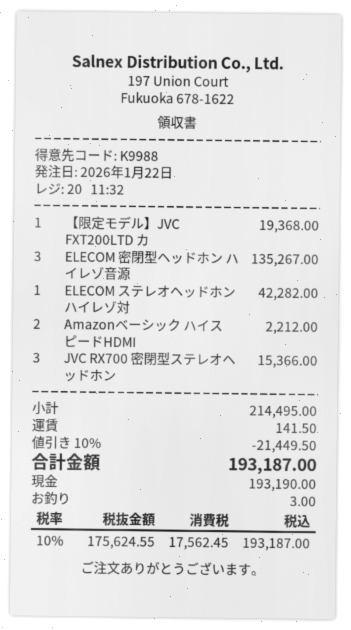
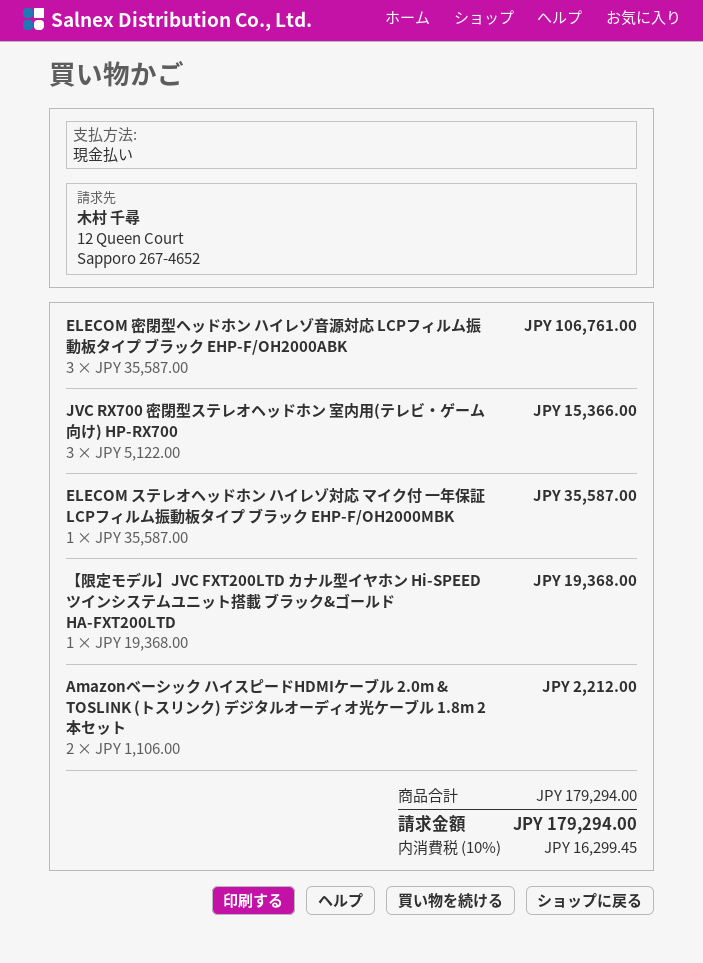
ELECOM 密閉型ヘッドホン ハイレゾ音源: 3 for 135267.00 -> 3 for 106761.00
ELECOM ステレオヘッドホン ハイレゾ対: 1 for 42282.00 -> 1 for 35587.00
subtotal: 214495.00 -> 179294.00
discount: 10% = 21449.50 -> none
shipping: 141.50 -> none
tax: 10% = 17562.45 -> 10% = 16299.45
total: 193187.00 -> 179294.00

